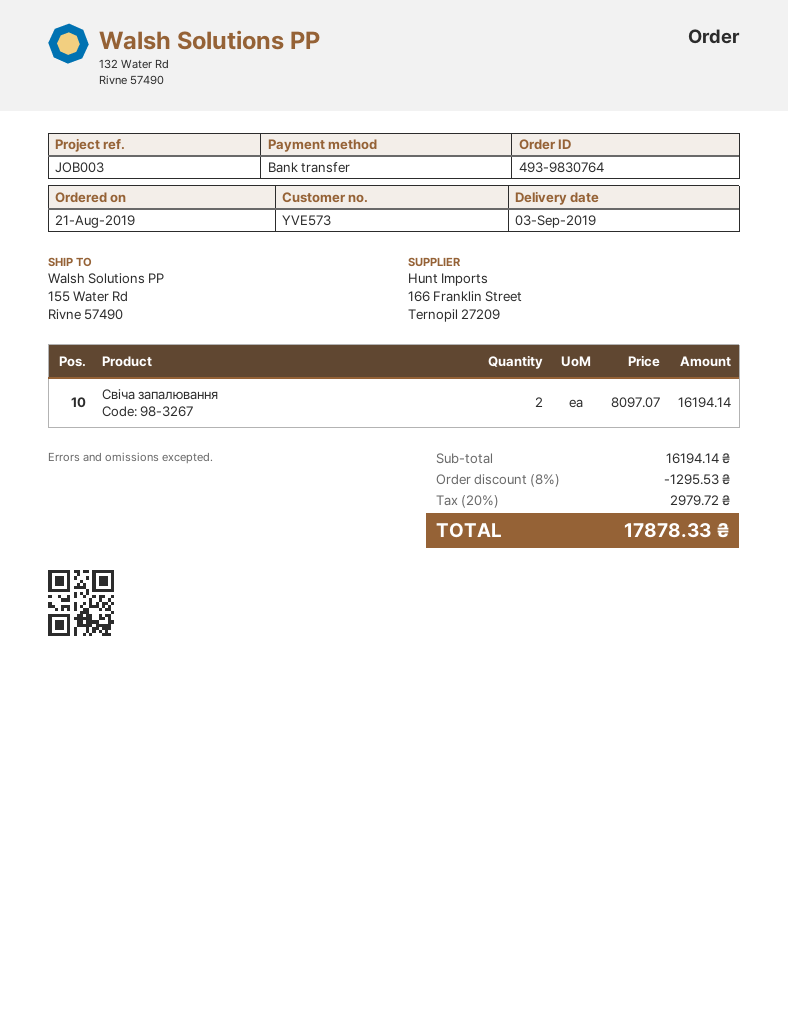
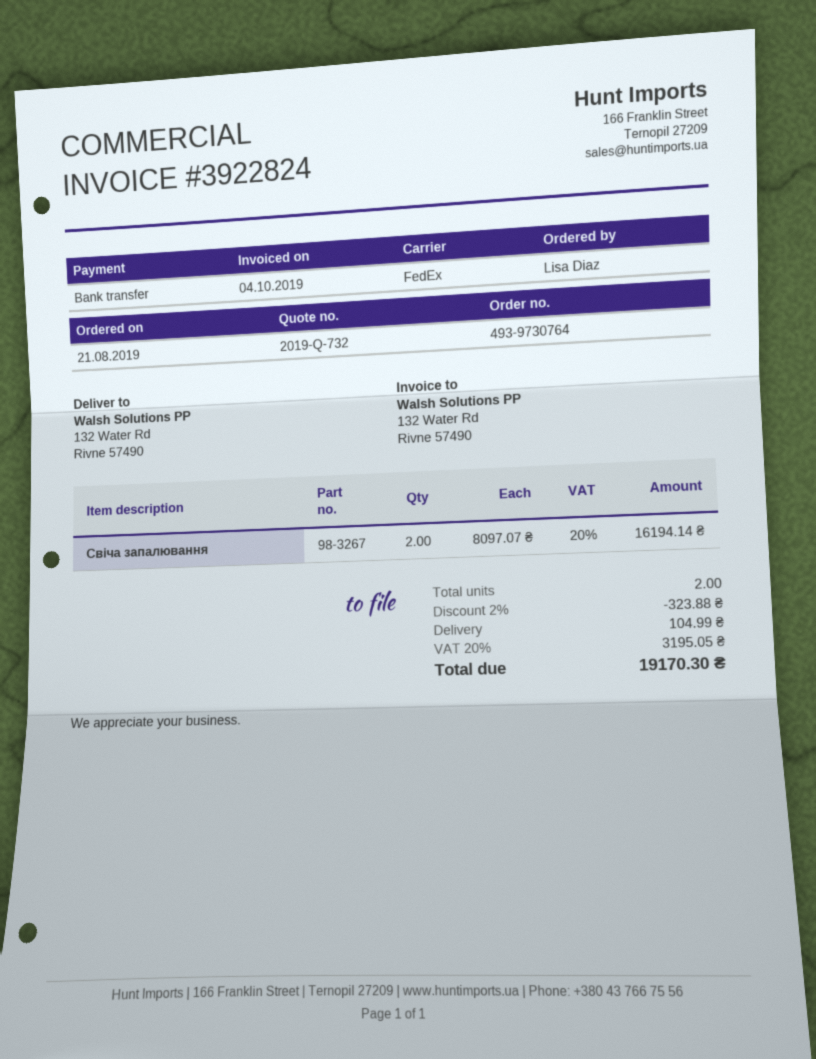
order number: 493-9830764 -> 493-9730764
ship to: 155 Water Rd, Rivne 57490 -> 132 Water Rd, Rivne 57490
discount: 8% = 1295.53 -> 2% = 323.88
shipping: none -> 104.99
tax: 20% = 2979.72 -> 20% = 3195.05
total: 17878.33 -> 19170.30

